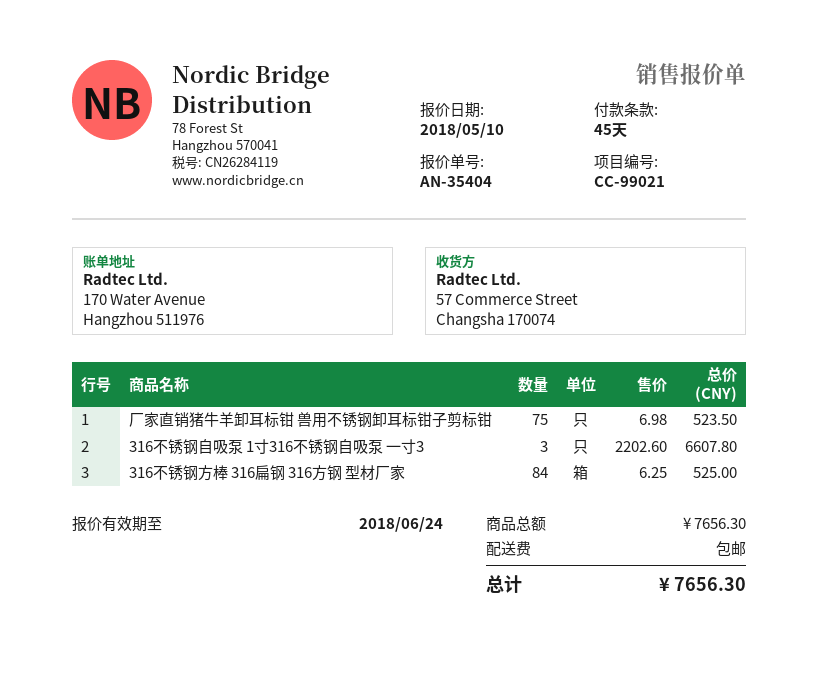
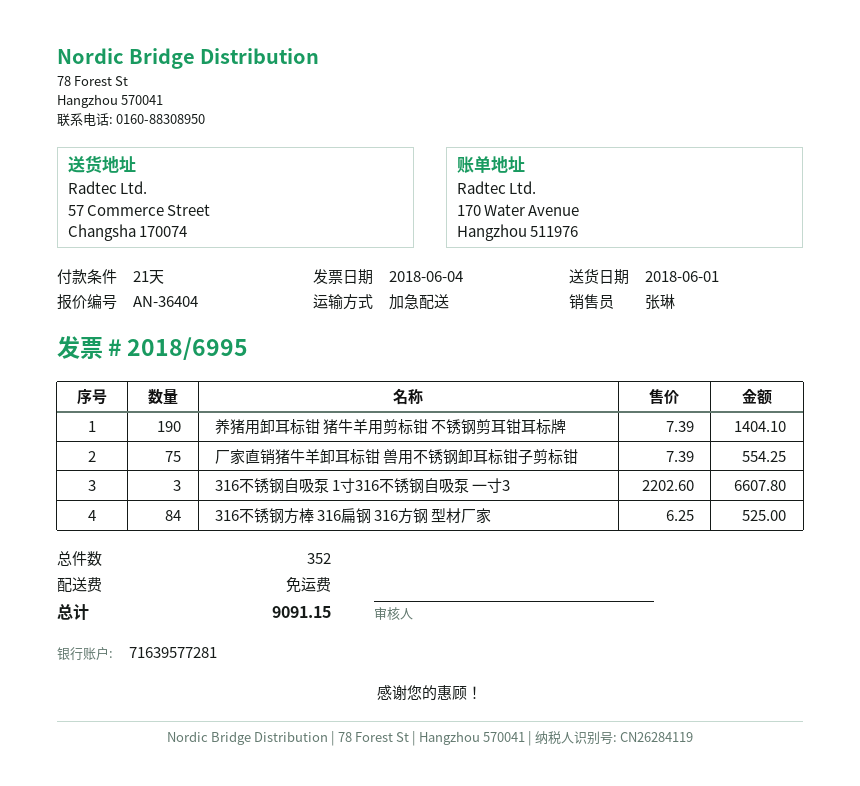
quote number: AN-35404 -> AN-36404
payment terms: 45 days -> 21 days
厂家直销猪牛羊卸耳标钳 兽用不锈钢卸耳标钳子剪标钳: 75 x 6.98 = 523.50 -> 75 x 7.39 = 554.25
养猪用卸耳标钳 猪牛羊用剪标钳 不锈钢剪耳钳耳标牌: none -> 190 x 7.39 = 1404.10
total: 7656.30 -> 9091.15

